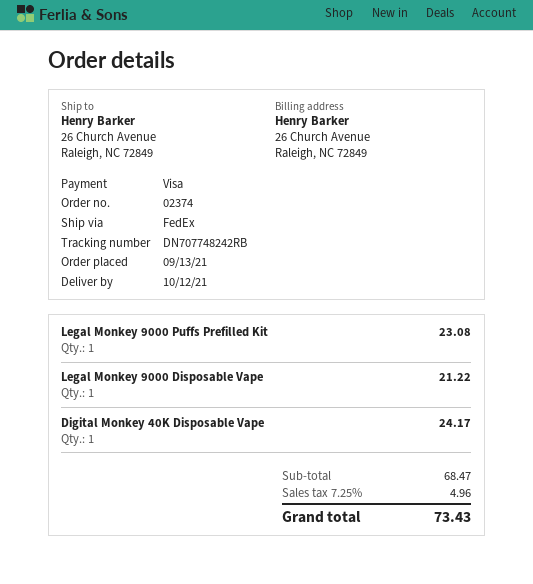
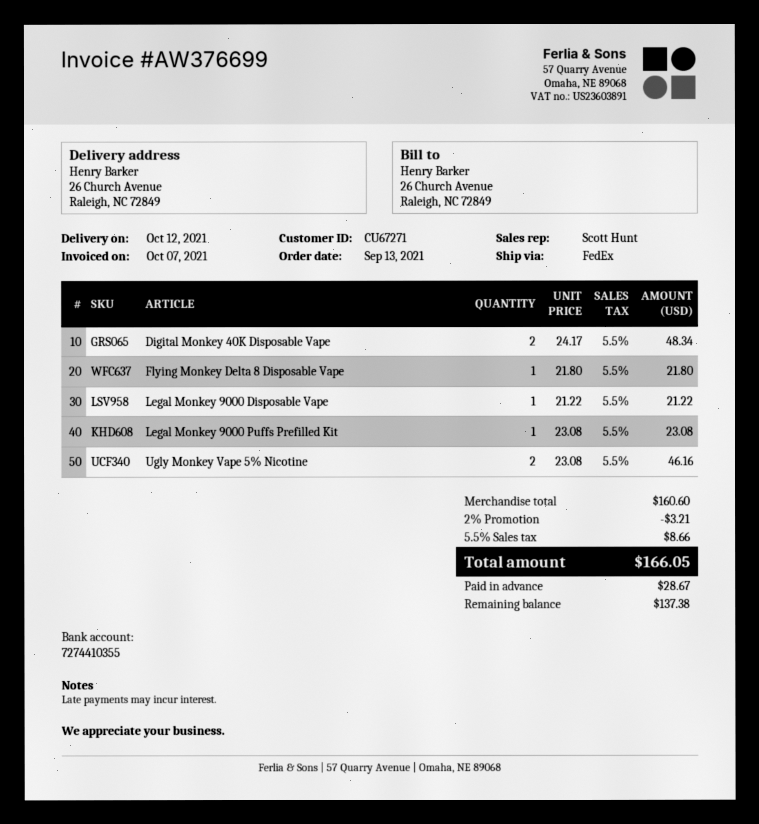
Digital Monkey 40K Disposable Vape: 1 for 24.17 -> 2 for 48.34
Flying Monkey Delta 8 Disposable Vape: none -> 1 for 21.80
Ugly Monkey Vape 5% Nicotine: none -> 2 for 46.16
subtotal: 68.47 -> 160.60
discount: none -> 2% = 3.21
tax: 7.25% = 4.96 -> 5.5% = 8.66
total: 73.43 -> 166.05

